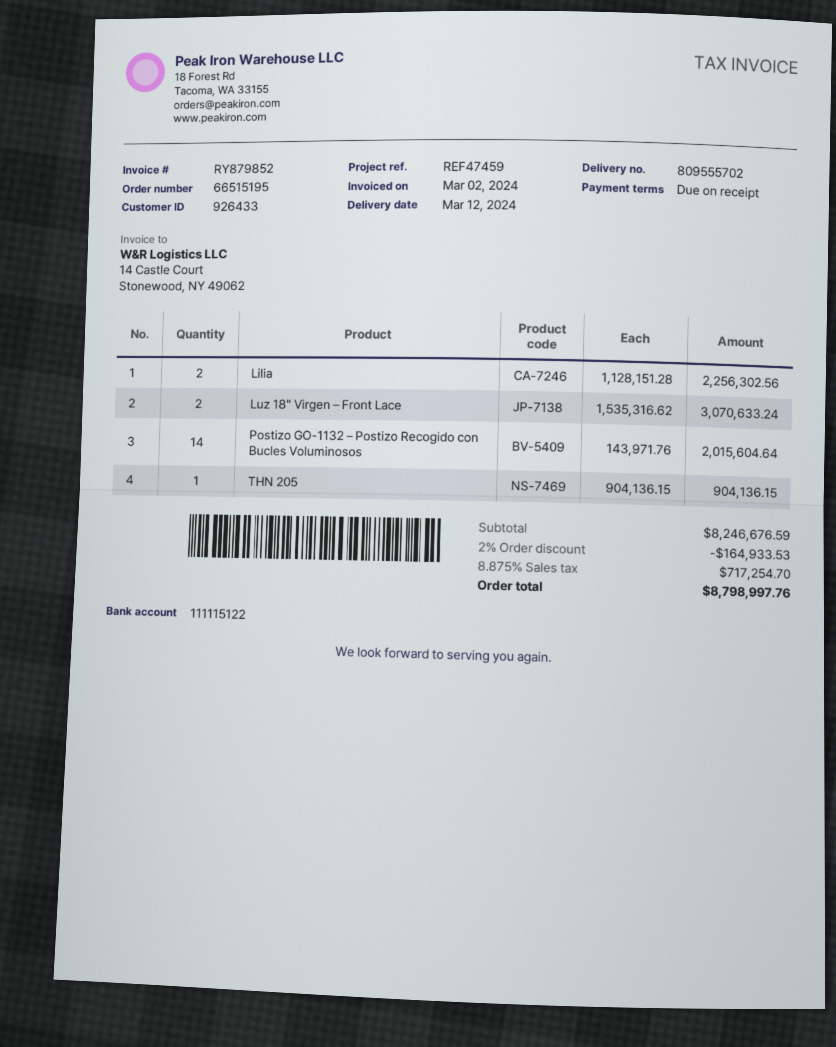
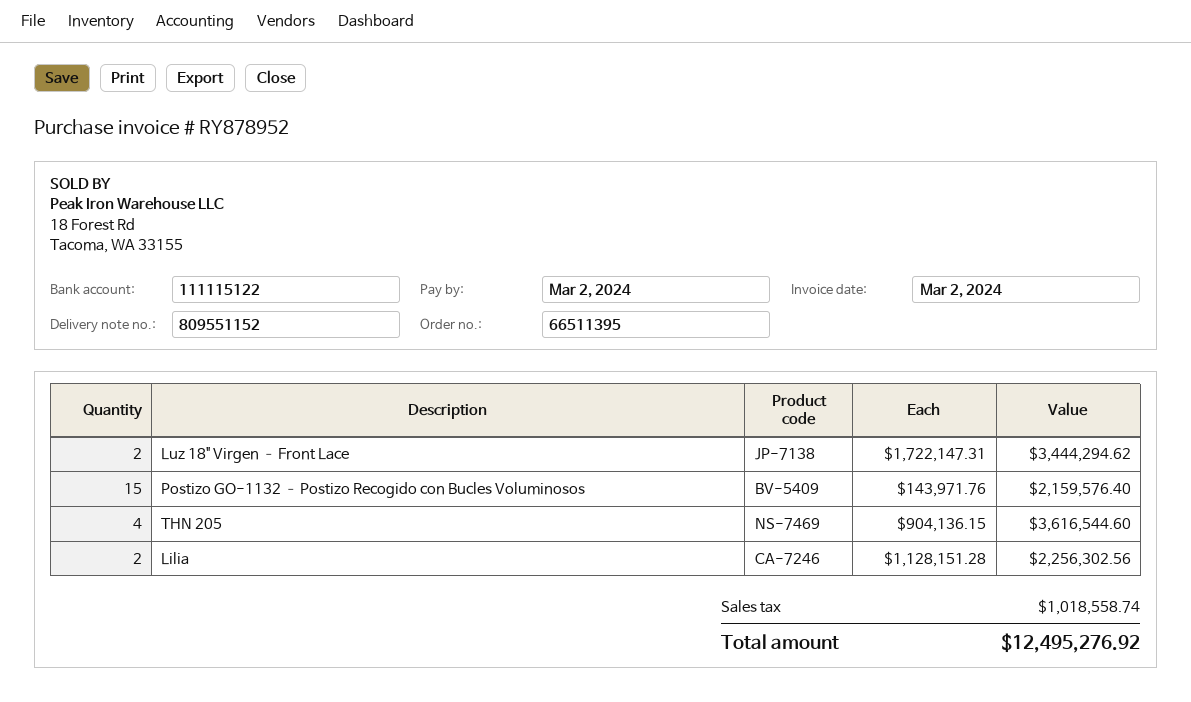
order number: 66515195 -> 66511395
delivery note number: 809555702 -> 809551152
invoice number: RY879852 -> RY878952
Luz 18" Virgen – Front Lace: 2 x 1535316.62 = 3070633.24 -> 2 x 1722147.31 = 3444294.62
Postizo GO-1132 – Postizo Recogido con Bucles Voluminosos: 14 x 143971.76 = 2015604.64 -> 15 x 143971.76 = 2159576.40
THN 205: 1 x 904136.15 = 904136.15 -> 4 x 904136.15 = 3616544.60
discount: 2% = 164933.53 -> none
tax: 717254.70 -> 1018558.74
total: 8798997.76 -> 12495276.92

